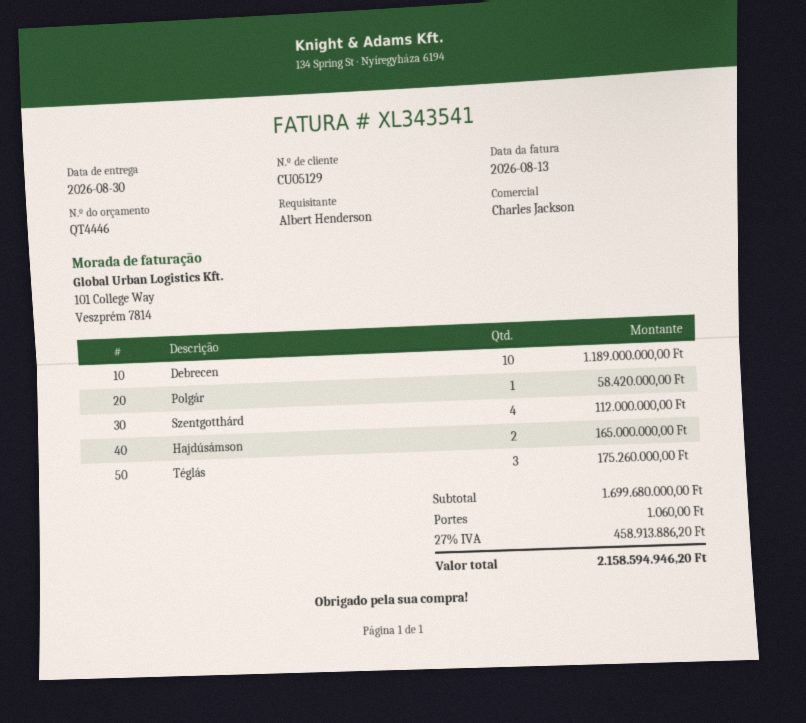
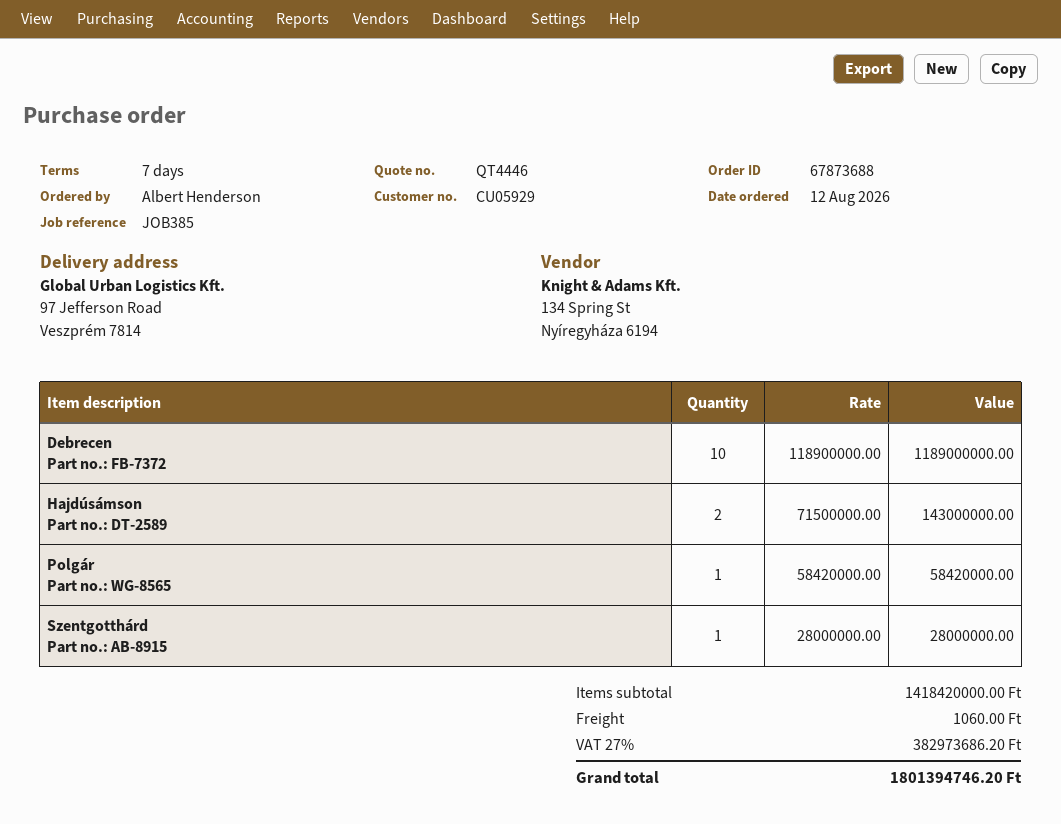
customer number: CU05129 -> CU05929
Szentgotthárd: 4 for 112000000.00 -> 1 for 28000000.00
Hajdúsámson: 2 for 165000000.00 -> 2 for 143000000.00
Téglás: 3 for 175260000.00 -> none
subtotal: 1699680000.00 -> 1418420000.00
tax: 27% = 458913886.20 -> 27% = 382973686.20
total: 2158594946.20 -> 1801394746.20

